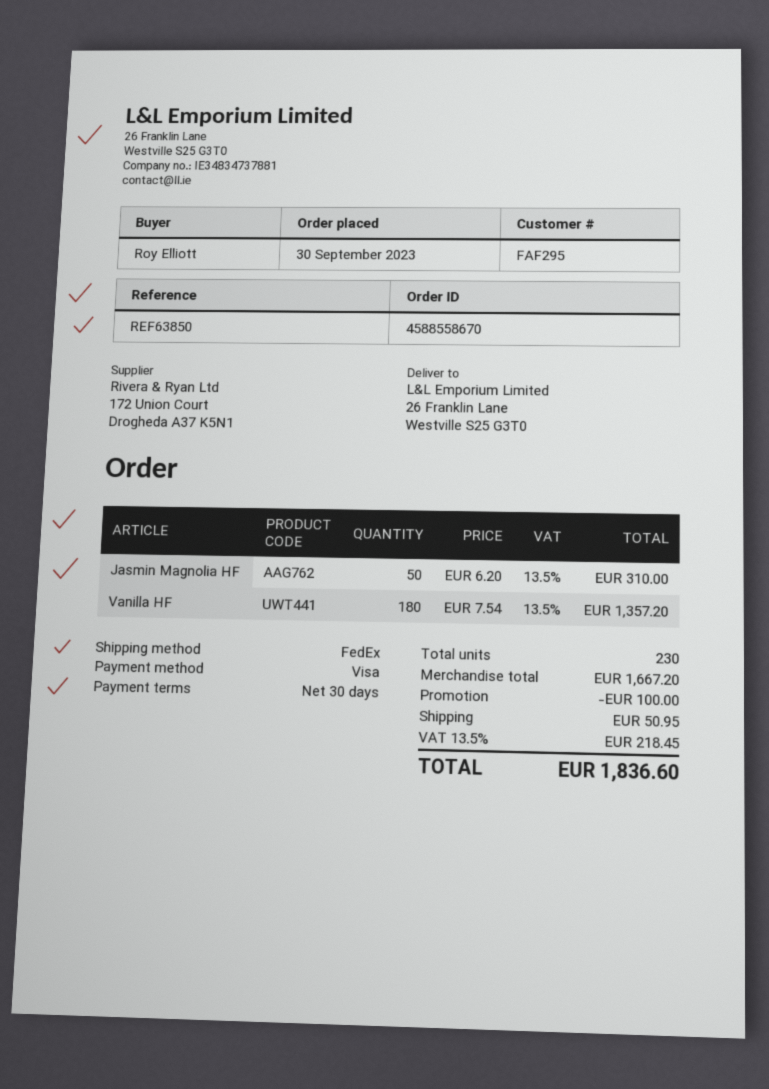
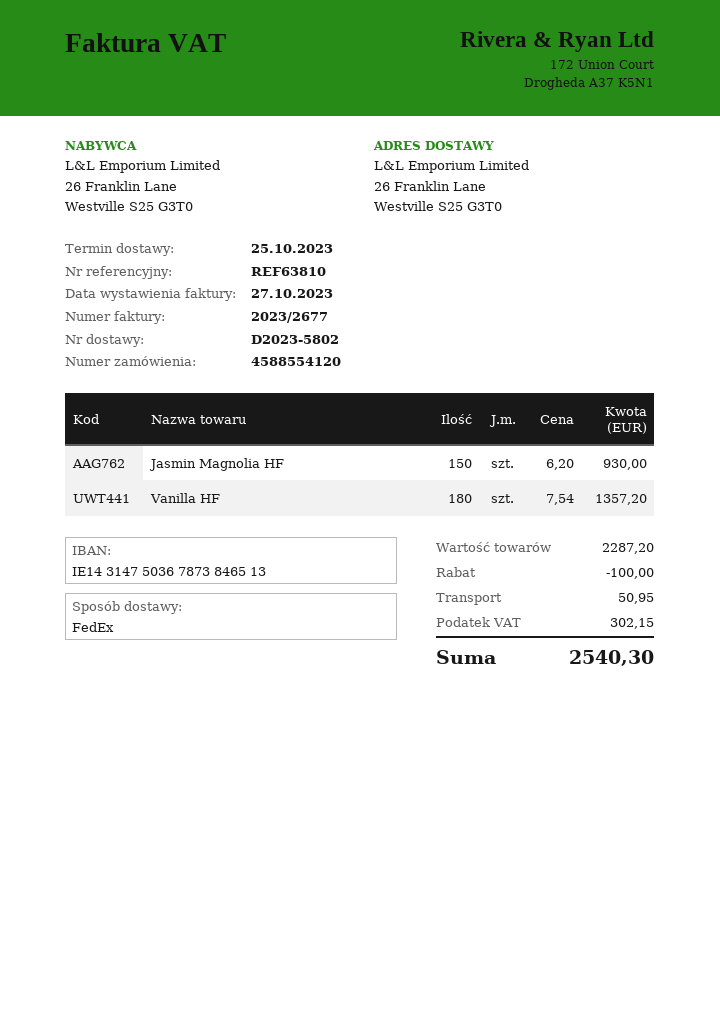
order number: 4588558670 -> 4588554120
reference: REF63850 -> REF63810
Jasmin Magnolia HF: 50 x 6.20 = 310.00 -> 150 x 6.20 = 930.00
subtotal: 1667.20 -> 2287.20
tax: 218.45 -> 302.15
total: 1836.60 -> 2540.30

